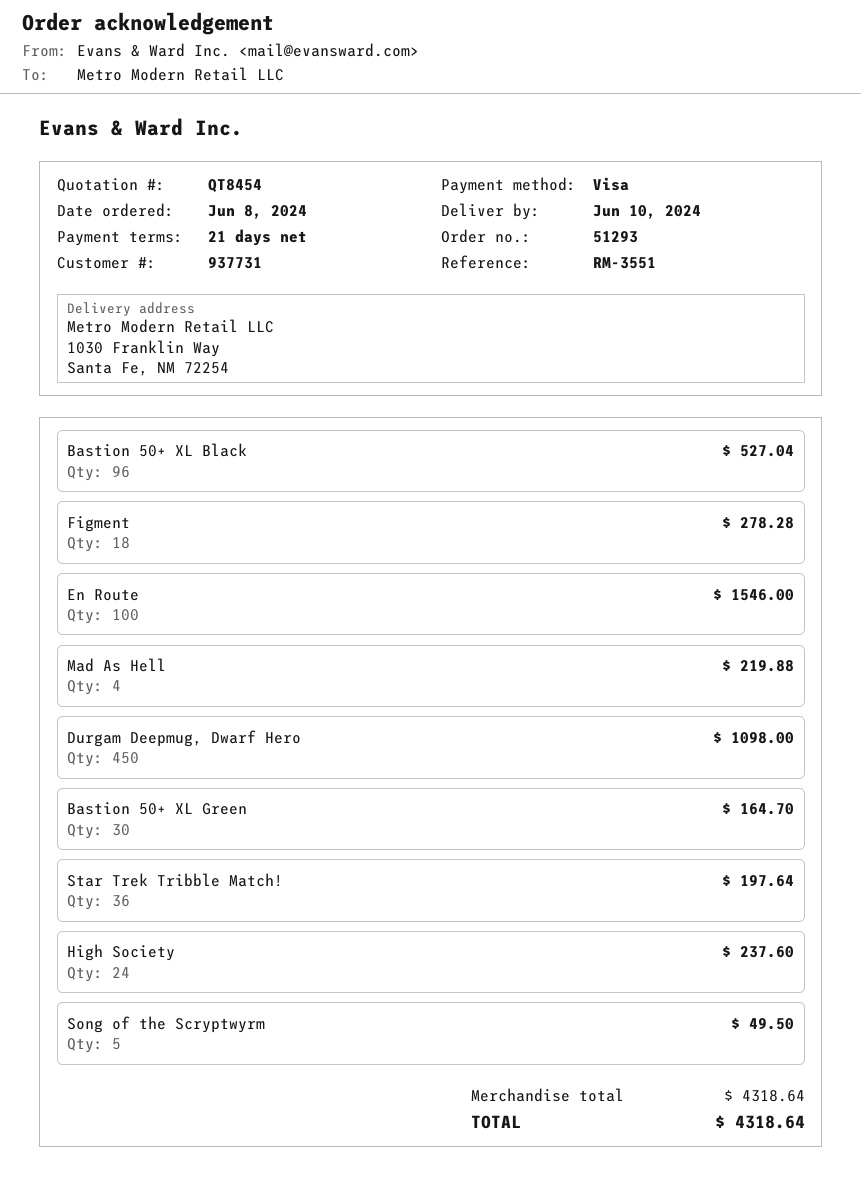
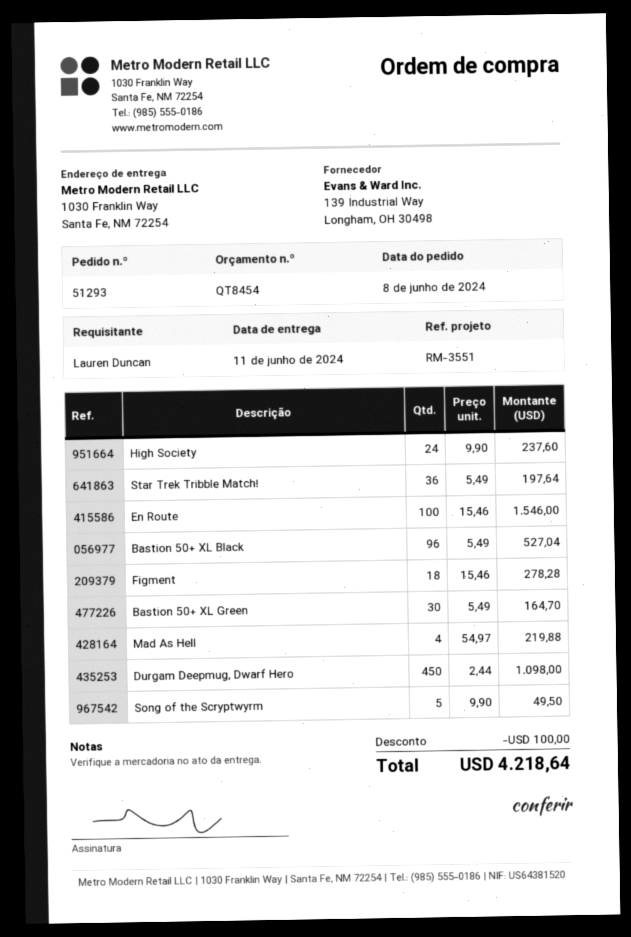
delivery date: 2024-06-10 -> 2024-06-11
discount: none -> 100.00
total: 4318.64 -> 4218.64

